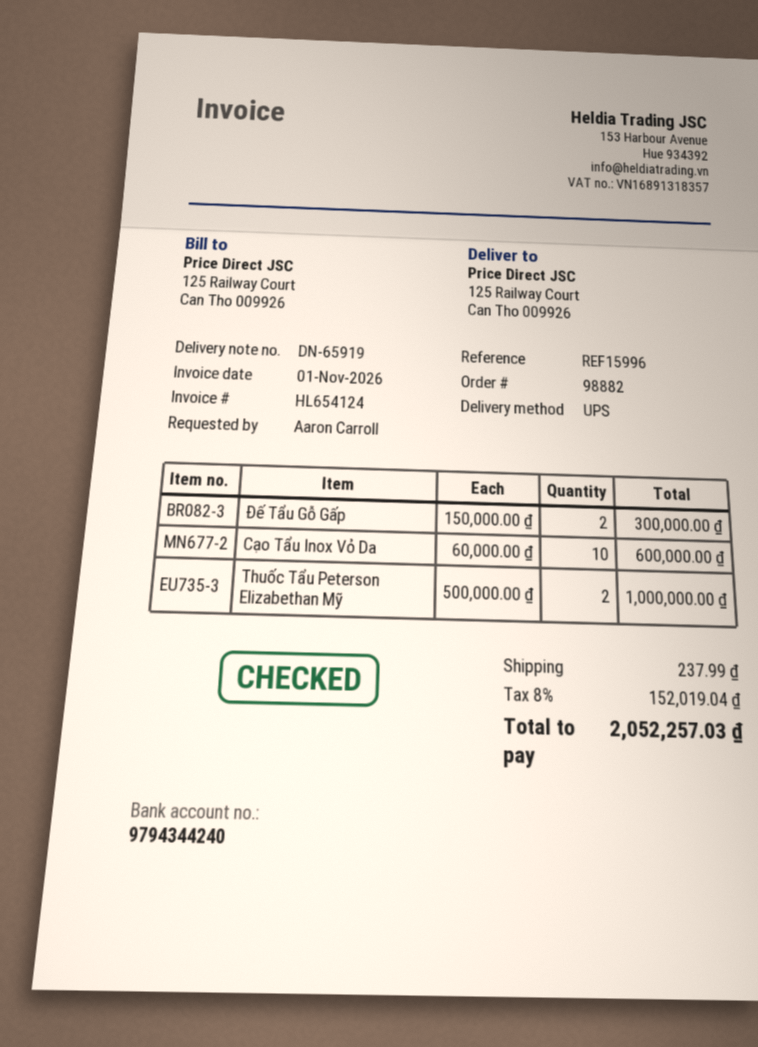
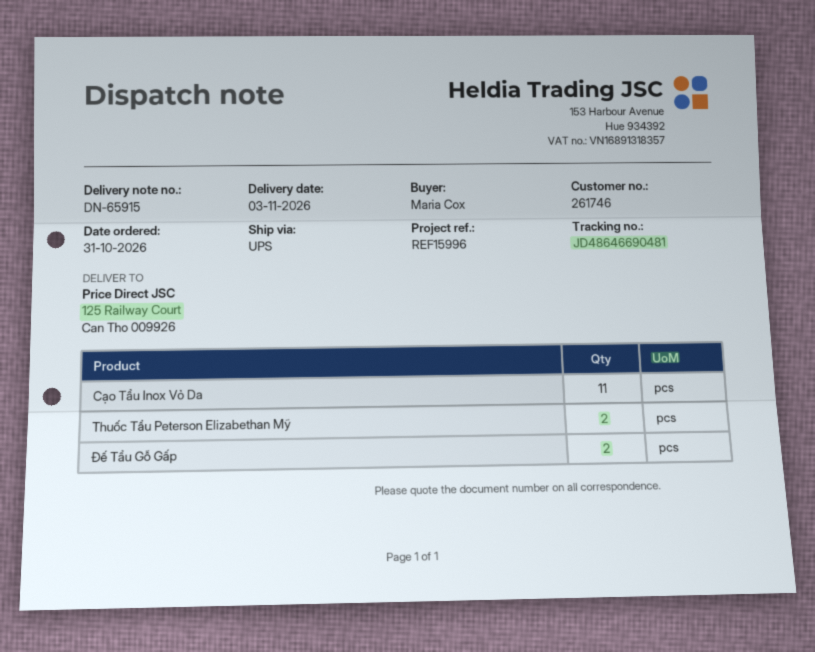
delivery note number: DN-65919 -> DN-65915
ordered by: Aaron Carroll -> Maria Cox
Cạo Tẩu Inox Vỏ Da: 10 -> 11

